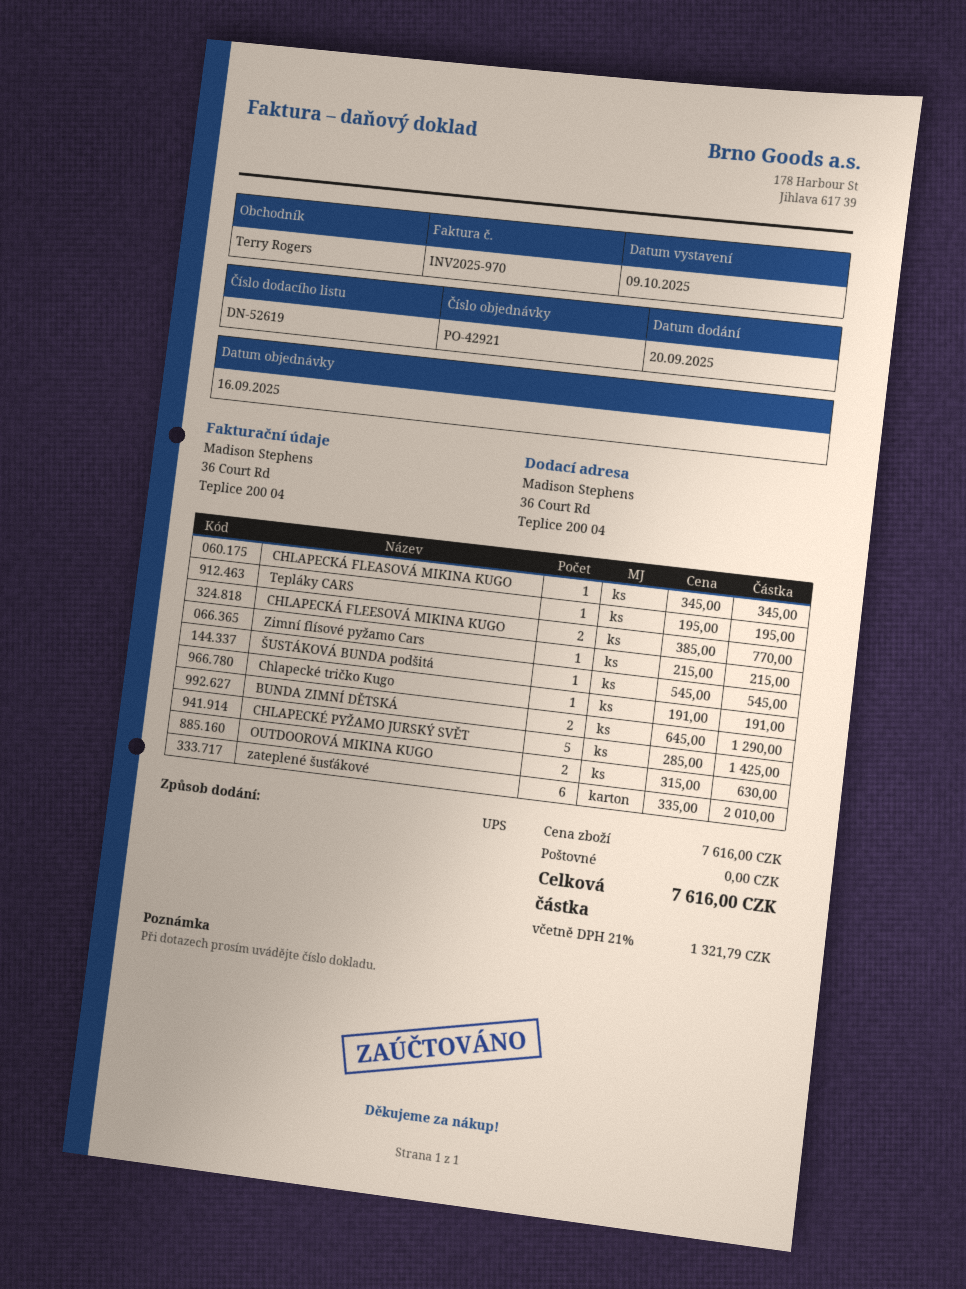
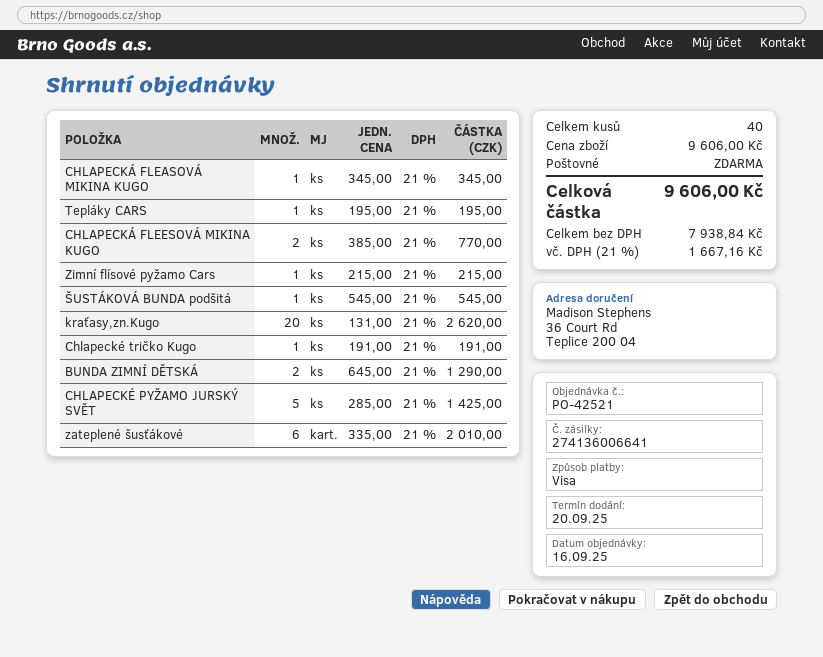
order number: PO-42921 -> PO-42521
OUTDOOROVÁ MIKINA KUGO: 2 x 315.00 = 630.00 -> none
kraťasy,zn.Kugo: none -> 20 x 131.00 = 2620.00
subtotal: 7616.00 -> 9606.00
tax: 21% = 1321.79 -> 21% = 1667.16
total: 7616.00 -> 9606.00

